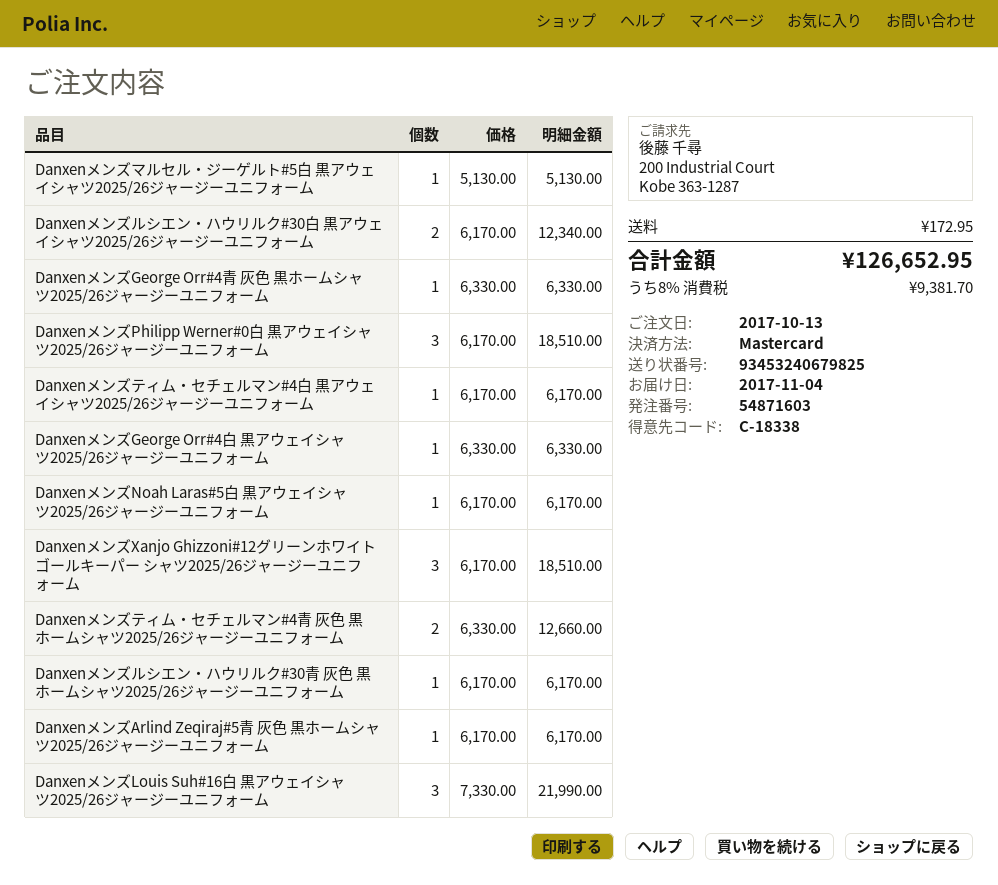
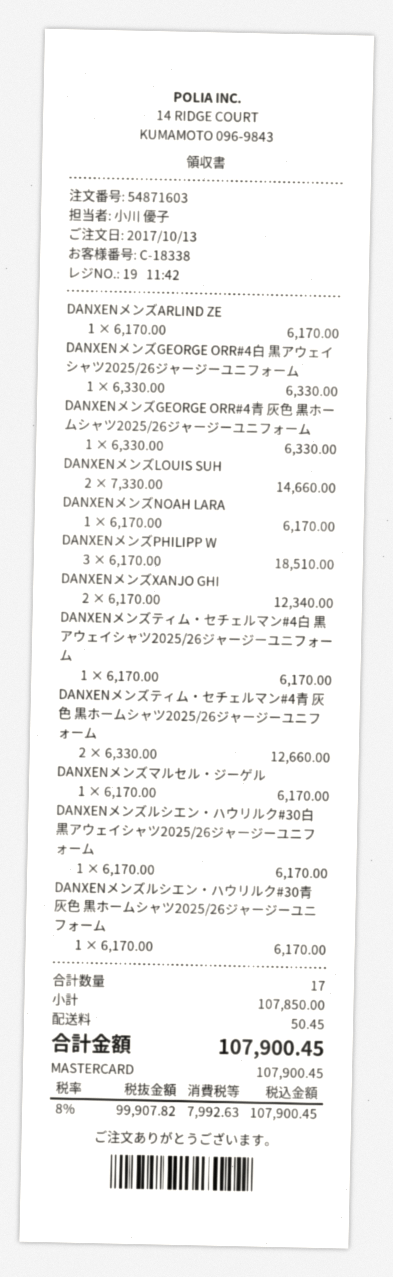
Danxenメンズマルセル・ジーゲルト#5白 黒アウェイシャツ2025/26ジャージーユニフォーム: 1 x 5130.00 = 5130.00 -> 1 x 6170.00 = 6170.00
Danxenメンズルシエン・ハウリルク#30白 黒アウェイシャツ2025/26ジャージーユニフォーム: 2 x 6170.00 = 12340.00 -> 1 x 6170.00 = 6170.00
DanxenメンズXanjo Ghizzoni#12グリーンホワイトゴールキーパー シャツ2025/26ジャージーユニフォーム: 3 x 6170.00 = 18510.00 -> 2 x 6170.00 = 12340.00
DanxenメンズLouis Suh#16白 黒アウェイシャツ2025/26ジャージーユニフォーム: 3 x 7330.00 = 21990.00 -> 2 x 7330.00 = 14660.00
shipping: 172.95 -> 50.45
tax: 8% = 9381.70 -> 8% = 7992.63
total: 126652.95 -> 107900.45

